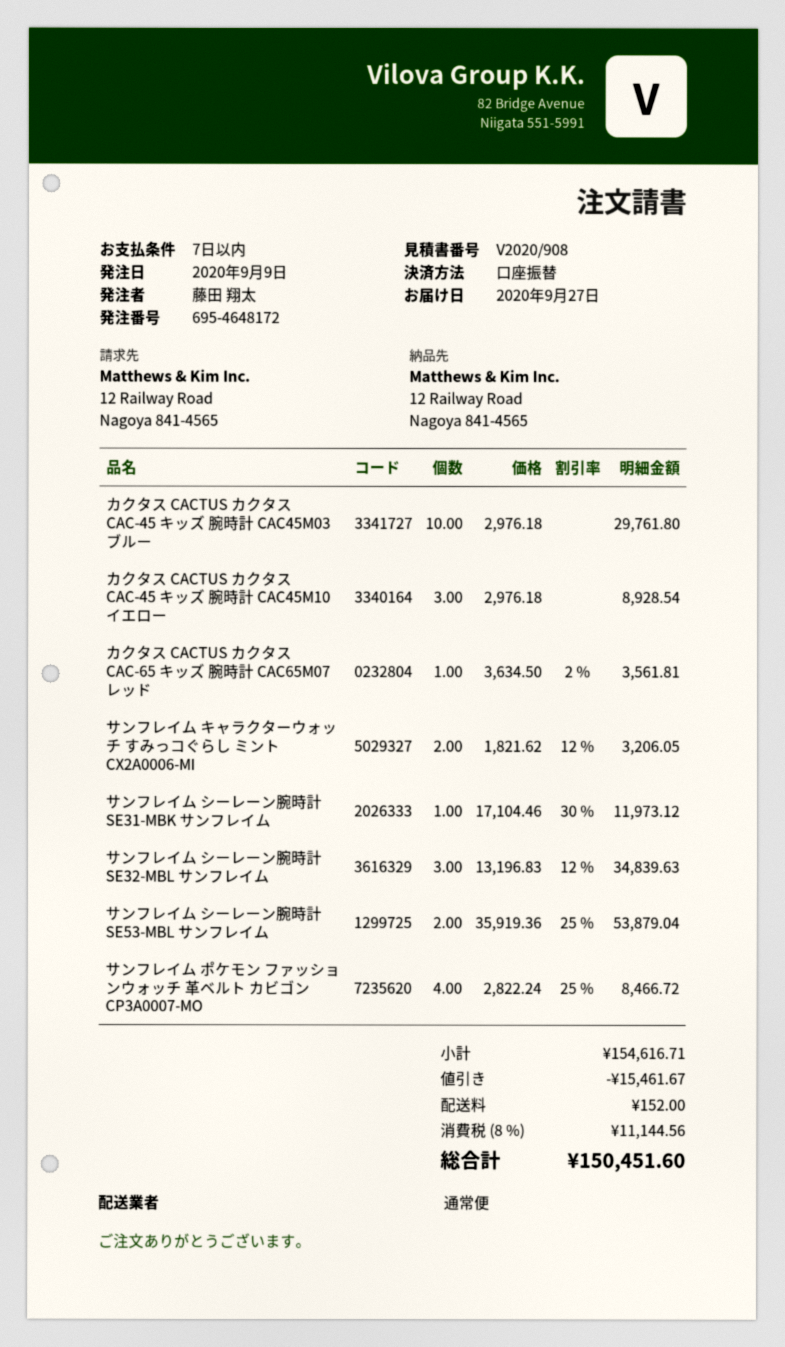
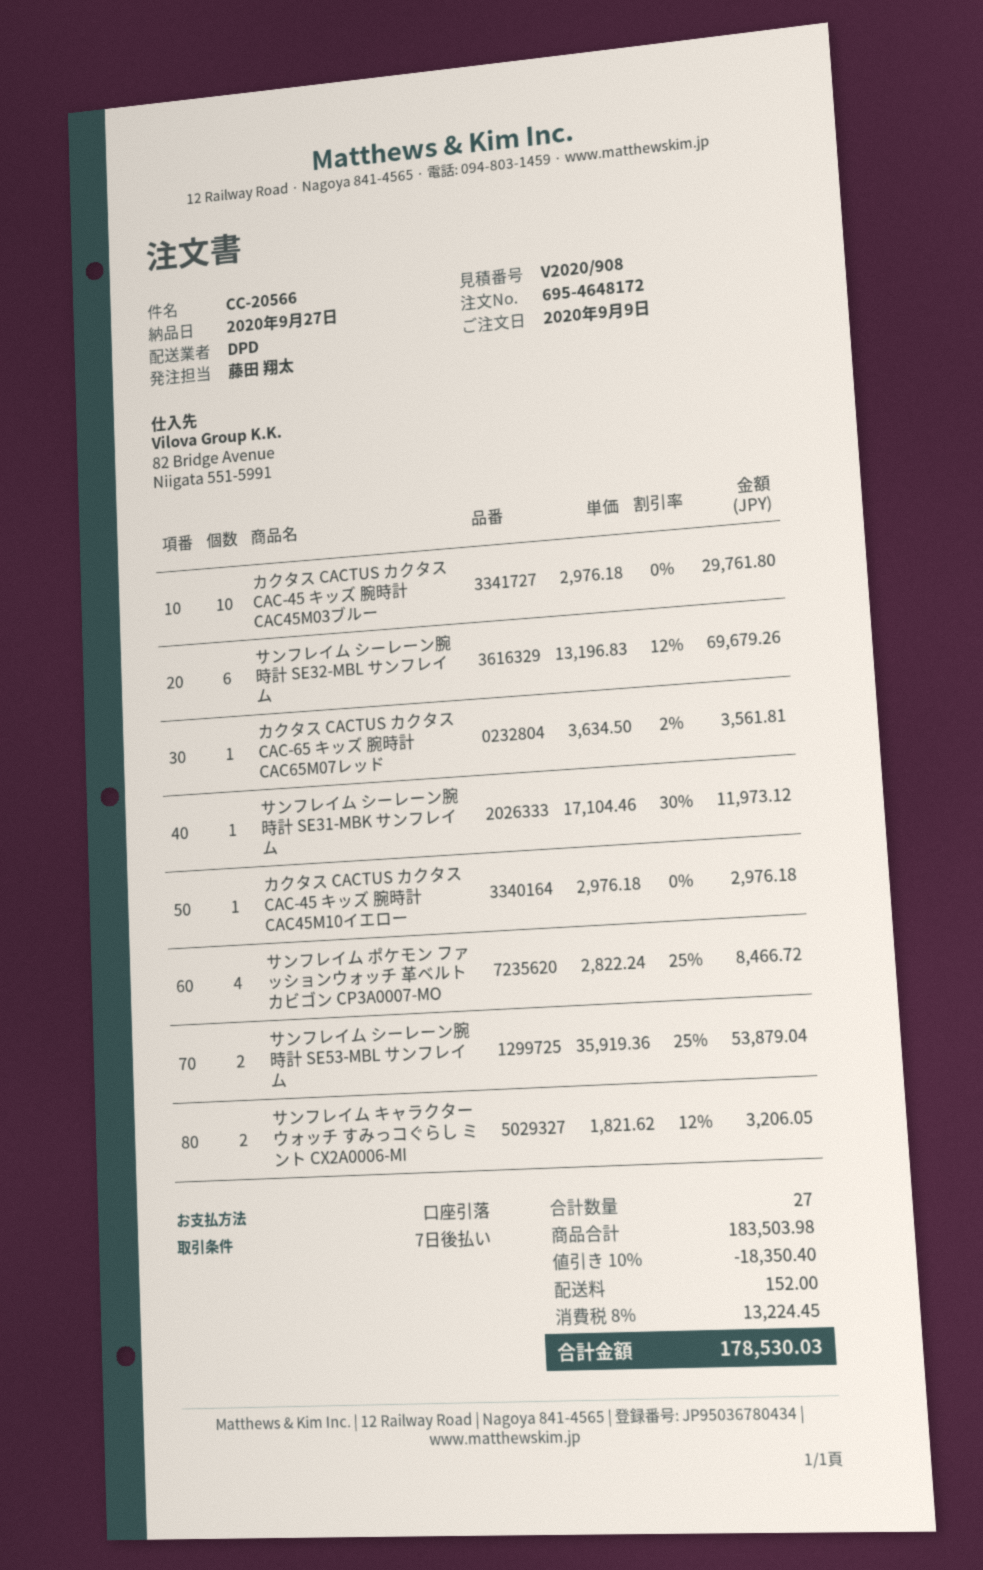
shipping method: standard -> DPD
カクタス CACTUS カクタス CAC-45 キッズ 腕時計 CAC45M10イエロー: 3 x 2976.18 = 8928.54 -> 1 x 2976.18 = 2976.18
サンフレイム シーレーン腕時計 SE32-MBL サンフレイム: 3 x 13196.83 - 12% = 34839.63 -> 6 x 13196.83 - 12% = 69679.26
subtotal: 154616.71 -> 183503.98
discount: 15461.67 -> 18350.40
tax: 8% = 11144.56 -> 8% = 13224.45
total: 150451.60 -> 178530.03

